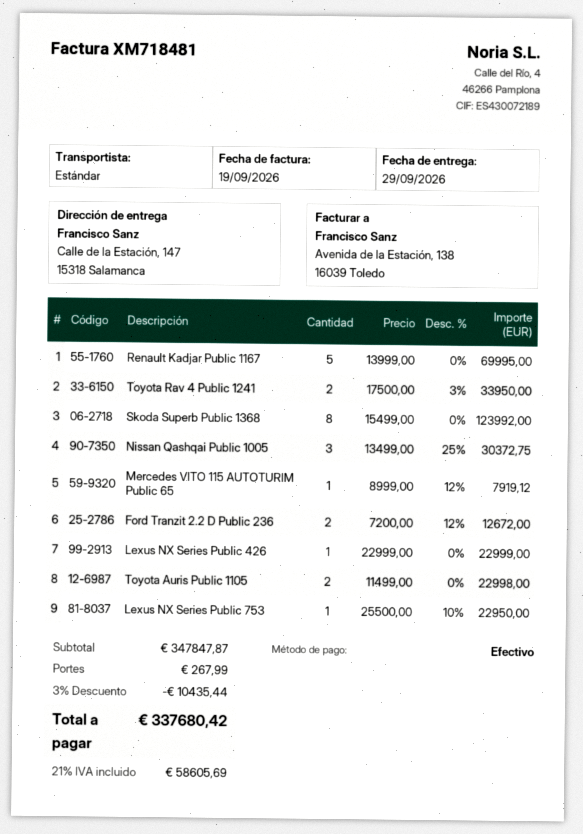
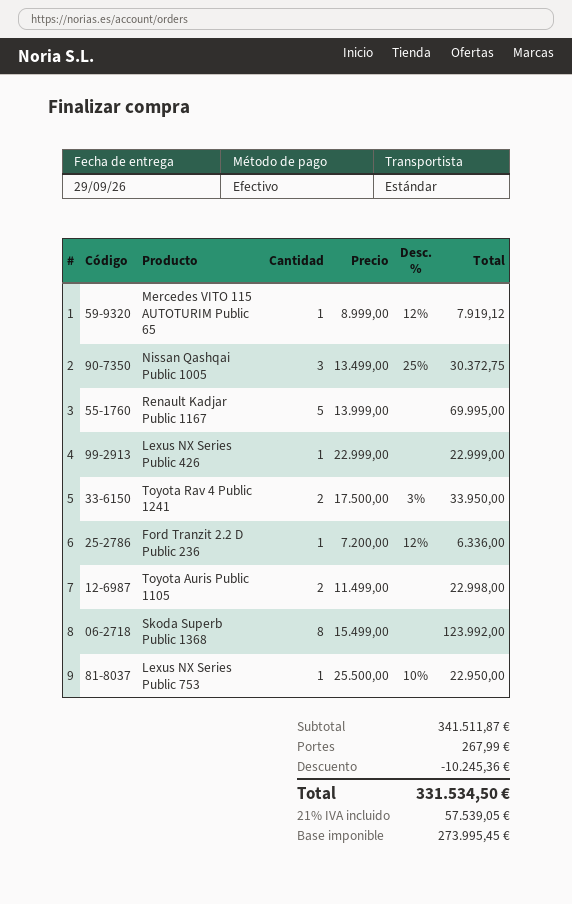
Ford Tranzit 2.2 D Public 236: 2 x 7200.00 - 12% = 12672.00 -> 1 x 7200.00 - 12% = 6336.00
subtotal: 347847.87 -> 341511.87
discount: 10435.44 -> 10245.36
tax: 21% = 58605.69 -> 21% = 57539.05
total: 337680.42 -> 331534.50

